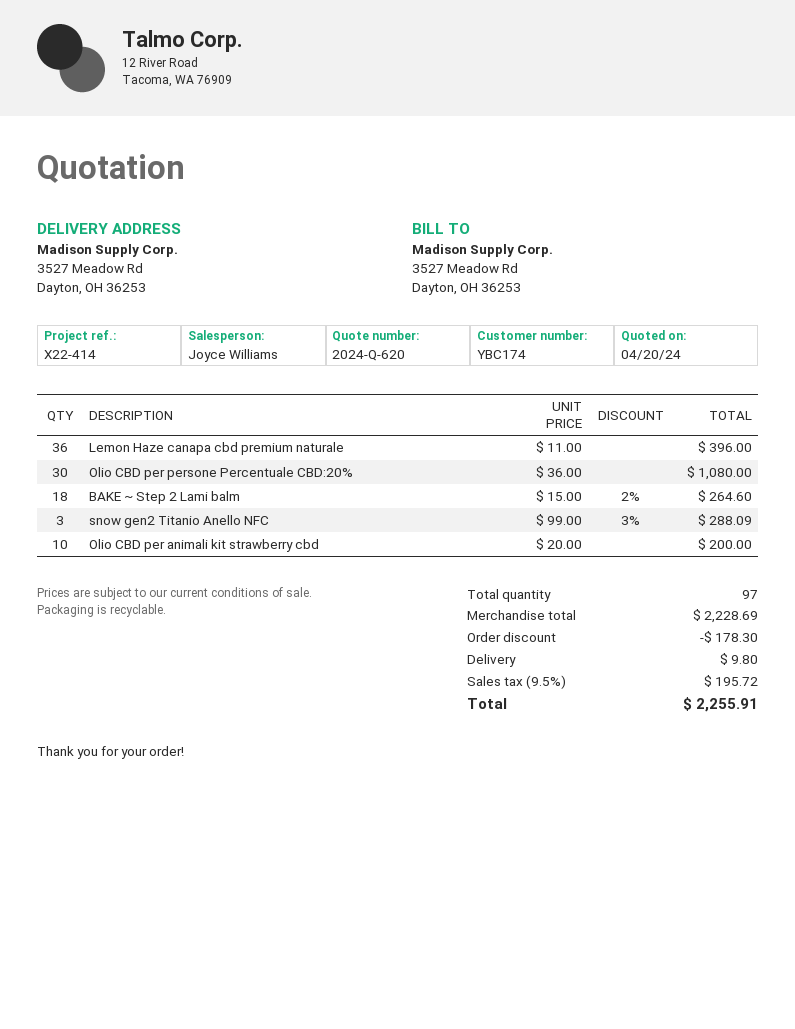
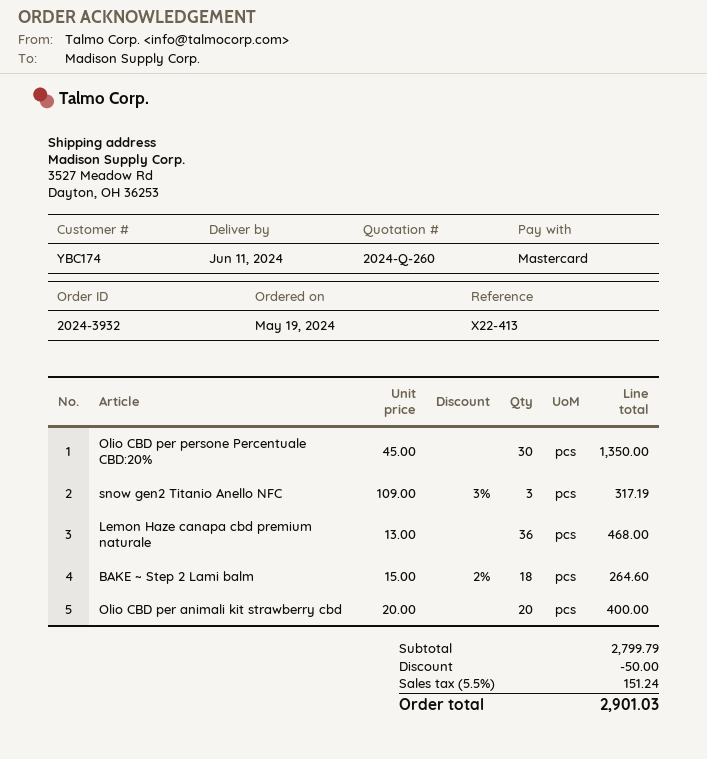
quote number: 2024-Q-620 -> 2024-Q-260
reference: X22-414 -> X22-413
Lemon Haze canapa cbd premium naturale: 36 x 11.00 = 396.00 -> 36 x 13.00 = 468.00
Olio CBD per persone Percentuale CBD:20%: 30 x 36.00 = 1080.00 -> 30 x 45.00 = 1350.00
snow gen2 Titanio Anello NFC: 3 x 99.00 - 3% = 288.09 -> 3 x 109.00 - 3% = 317.19
Olio CBD per animali kit strawberry cbd: 10 x 20.00 = 200.00 -> 20 x 20.00 = 400.00
subtotal: 2228.69 -> 2799.79
discount: 178.30 -> 50.00
shipping: 9.80 -> none
tax: 9.5% = 195.72 -> 5.5% = 151.24
total: 2255.91 -> 2901.03

